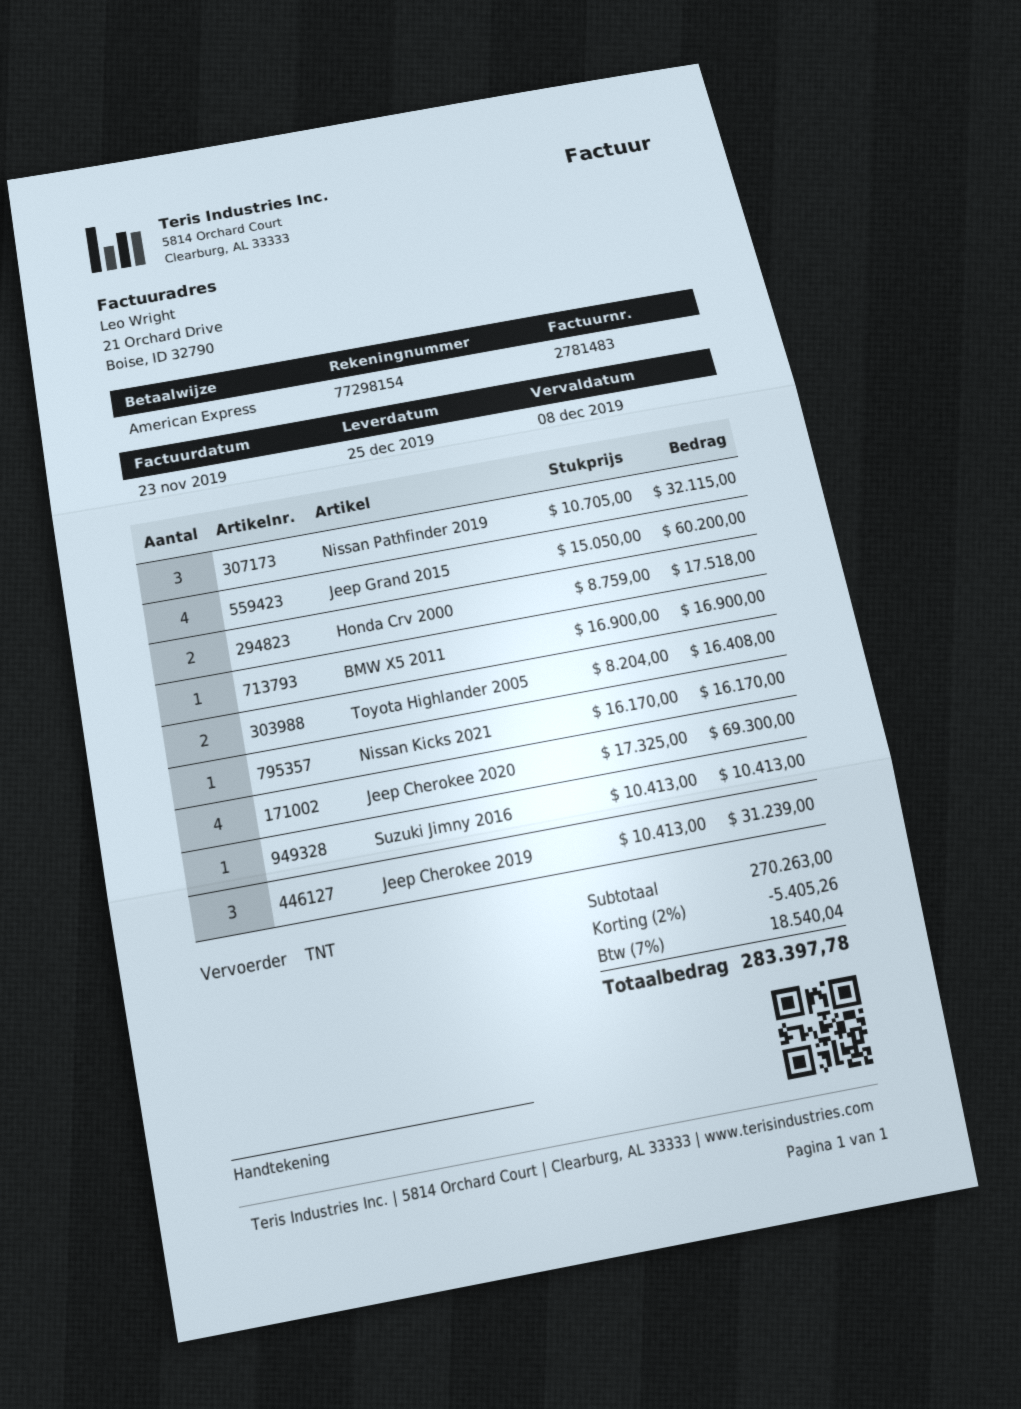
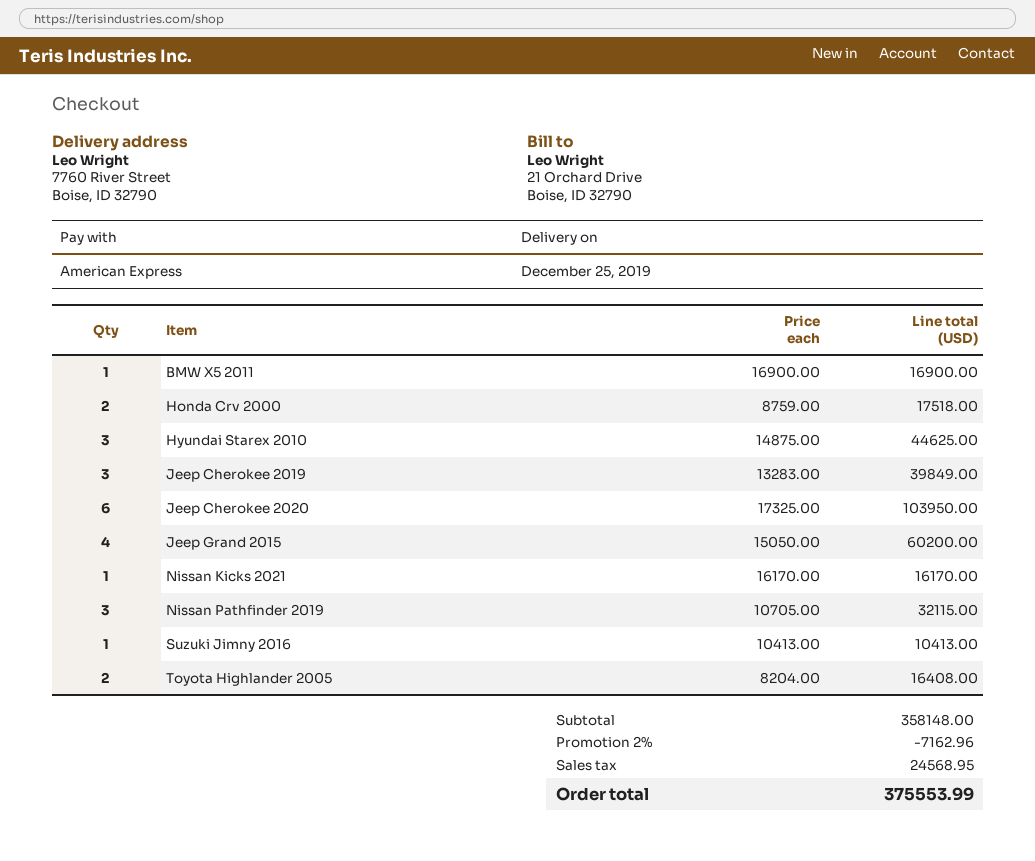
Jeep Cherokee 2020: 4 x 17325.00 = 69300.00 -> 6 x 17325.00 = 103950.00
Jeep Cherokee 2019: 3 x 10413.00 = 31239.00 -> 3 x 13283.00 = 39849.00
Hyundai Starex 2010: none -> 3 x 14875.00 = 44625.00
subtotal: 270263.00 -> 358148.00
discount: 2% = 5405.26 -> 2% = 7162.96
tax: 18540.04 -> 24568.95
total: 283397.78 -> 375553.99

